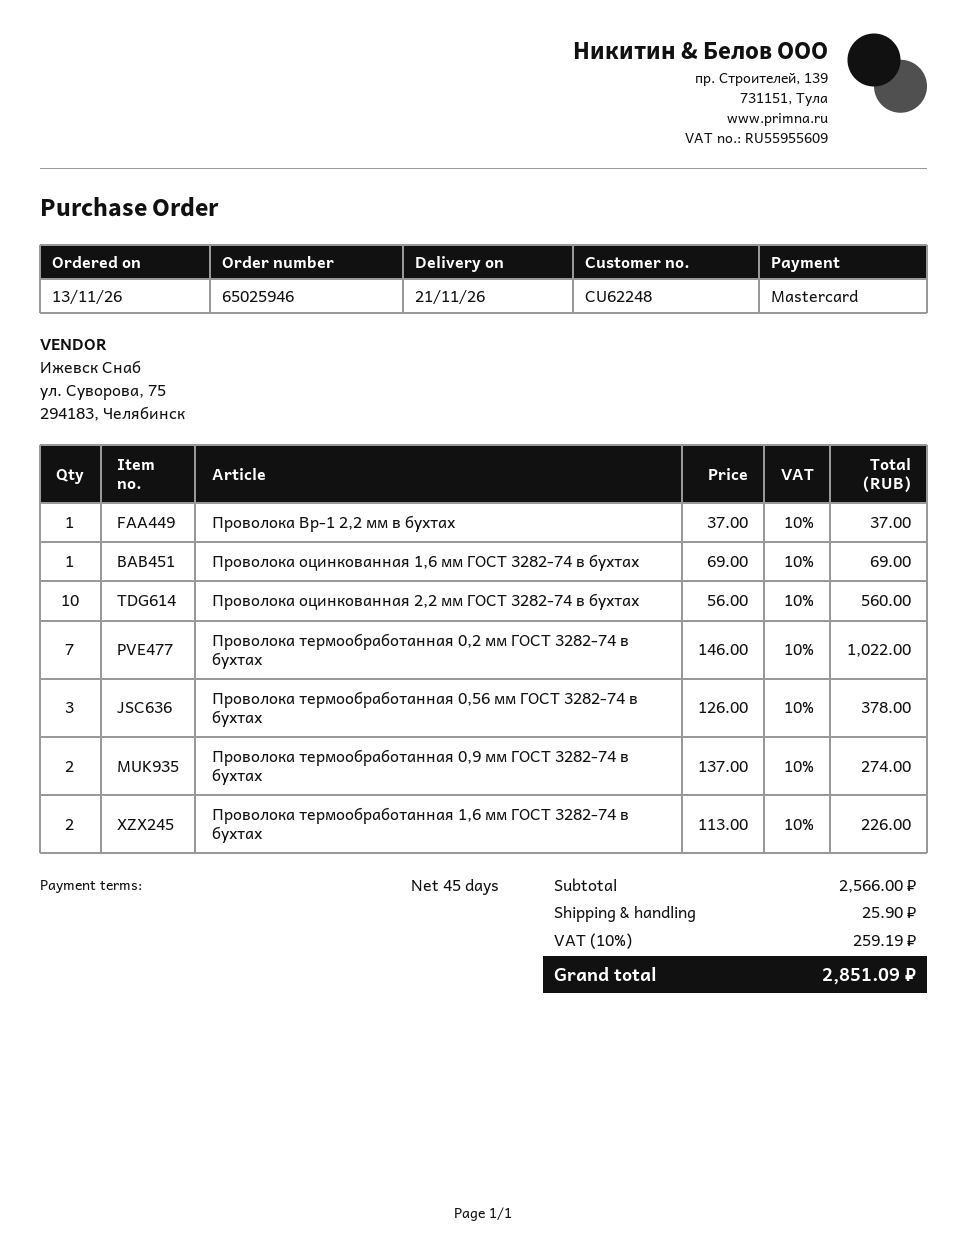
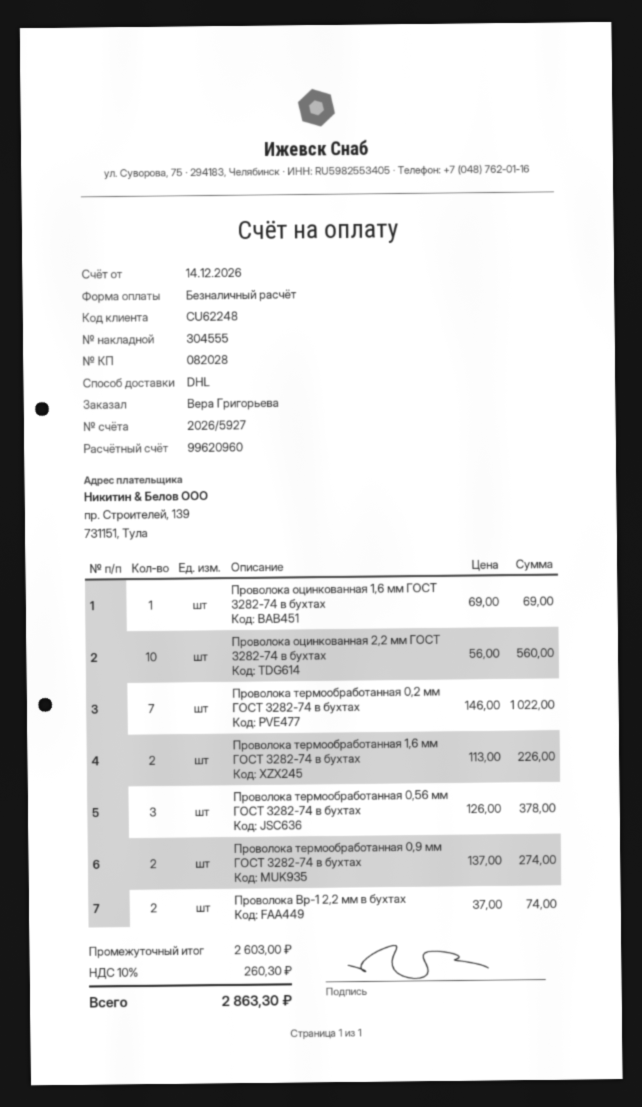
payment method: Mastercard -> bank transfer
Проволока Вр-1 2,2 мм в бухтах: 1 x 37.00 = 37.00 -> 2 x 37.00 = 74.00
subtotal: 2566.00 -> 2603.00
shipping: 25.90 -> none
tax: 10% = 259.19 -> 10% = 260.30
total: 2851.09 -> 2863.30

